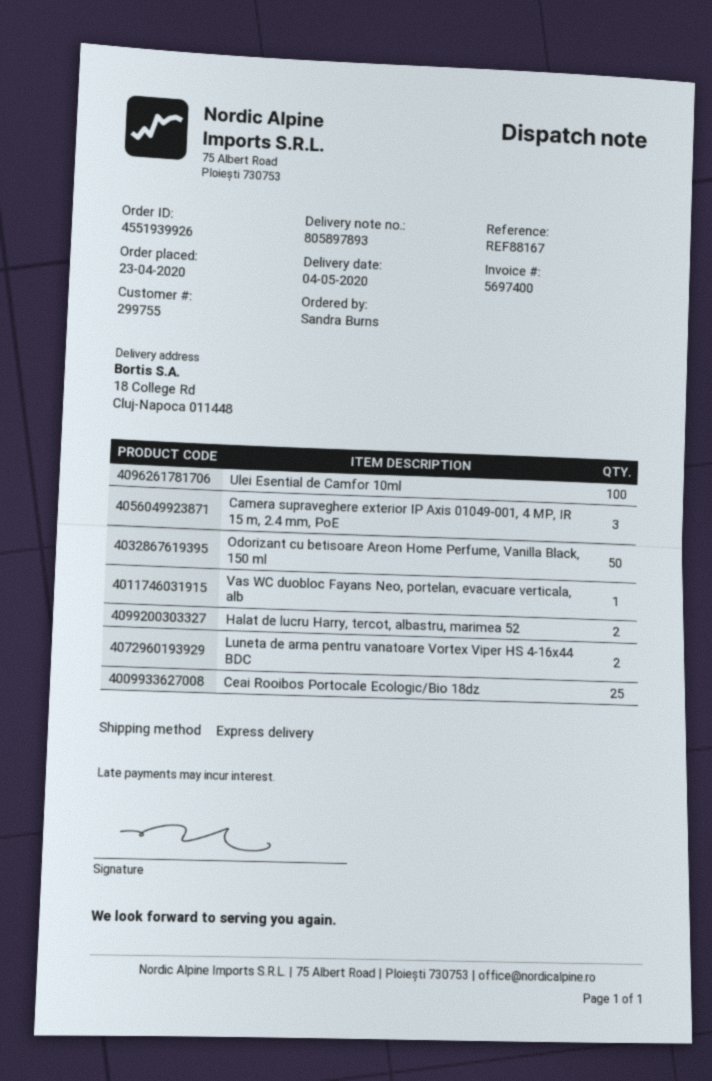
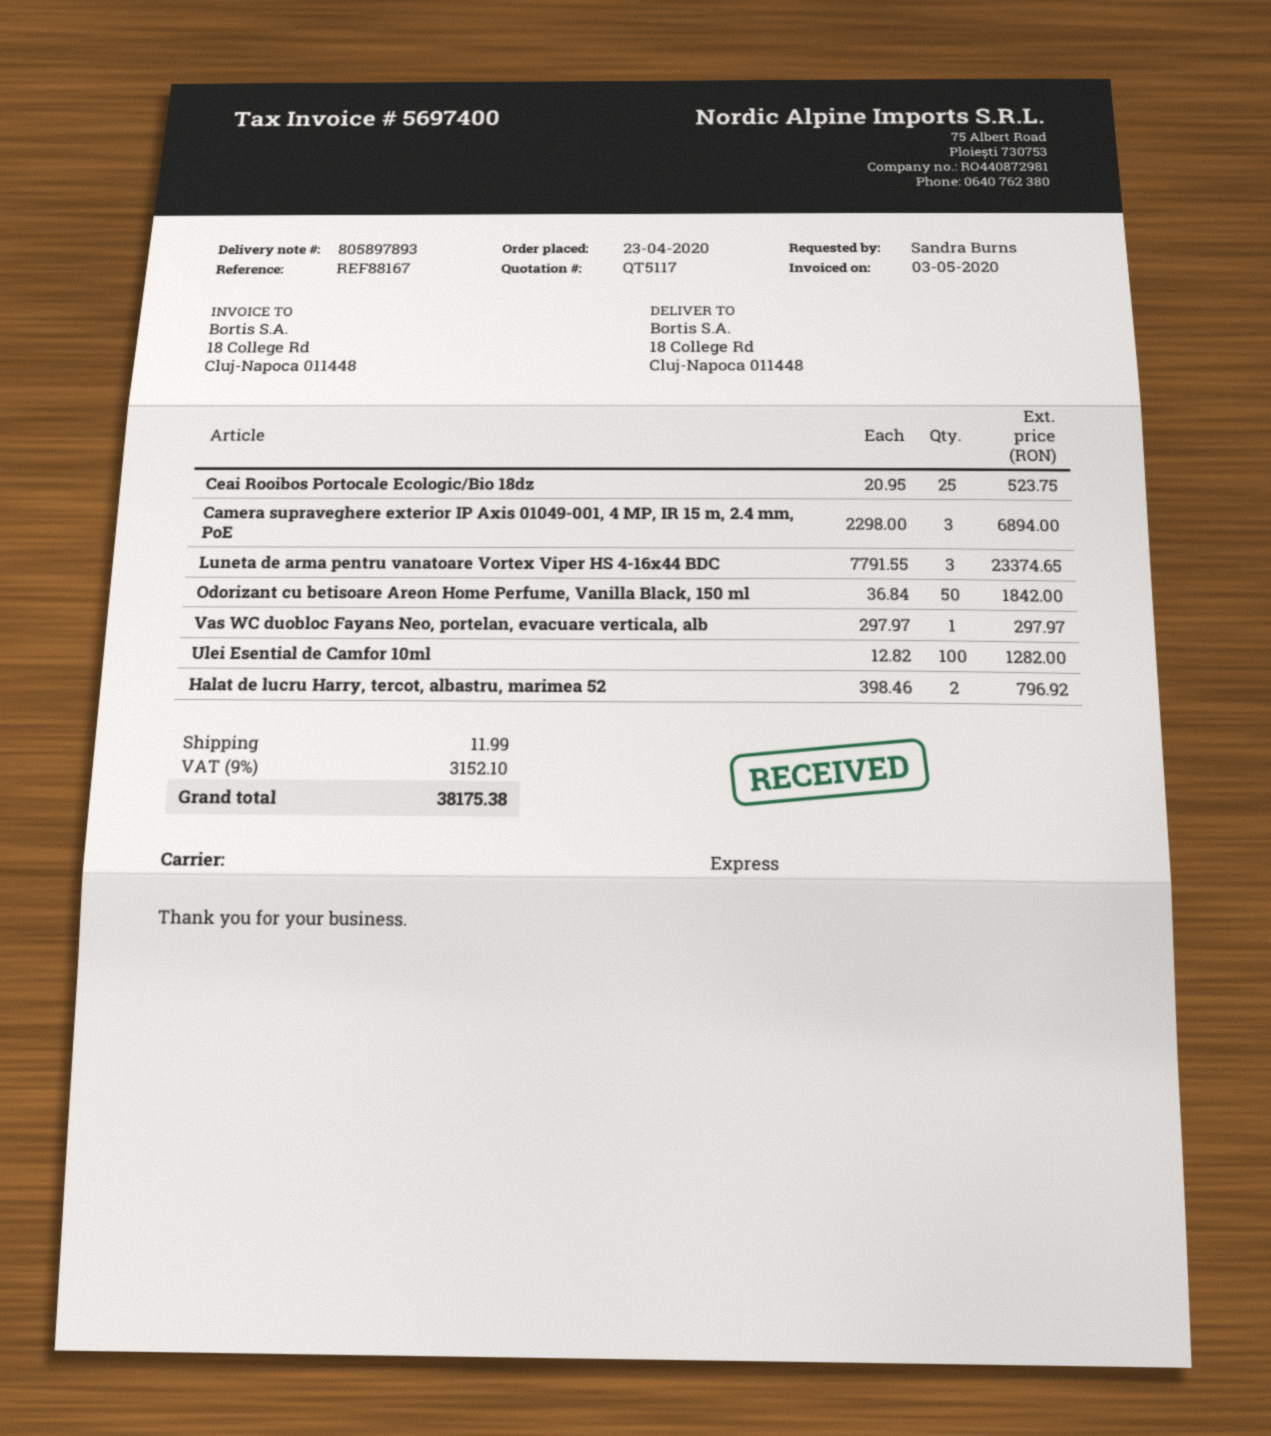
Luneta de arma pentru vanatoare Vortex Viper HS 4-16x44 BDC: 2 -> 3

